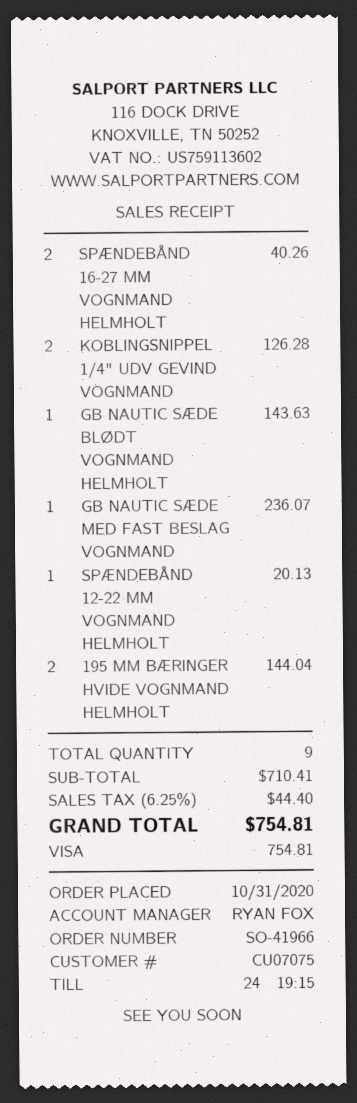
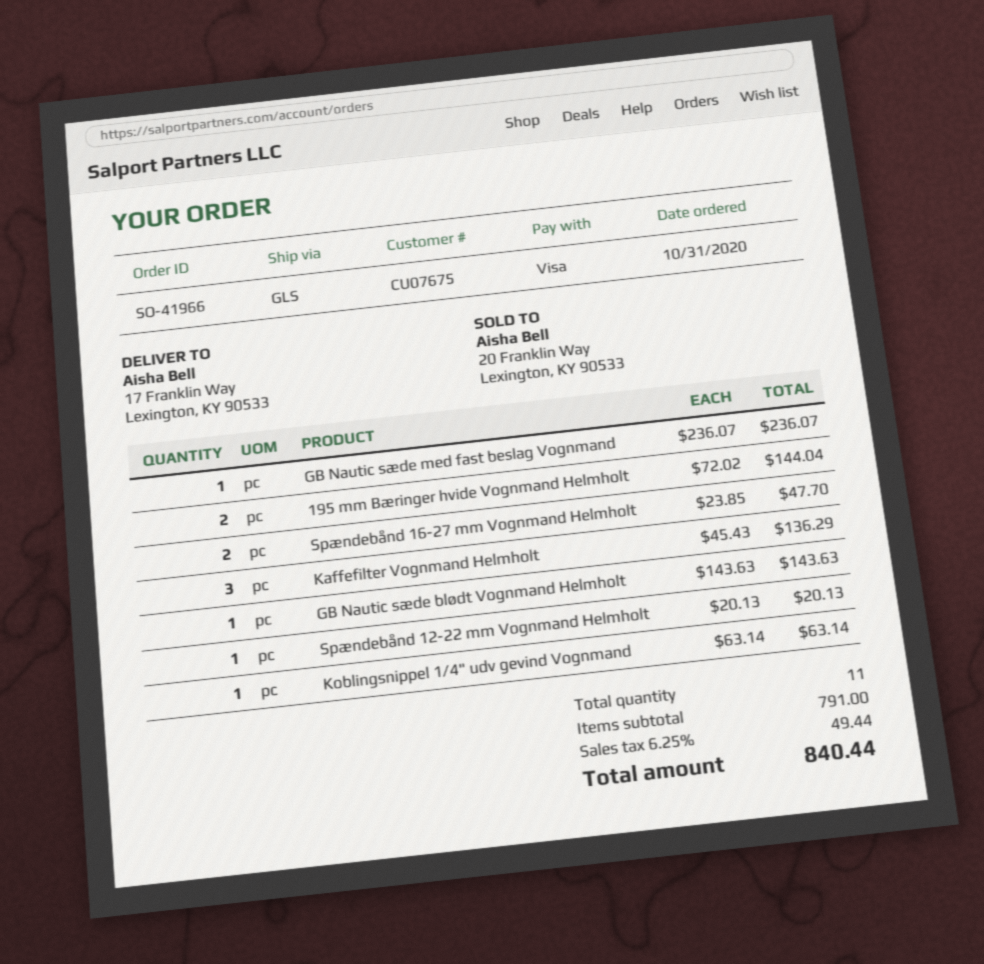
customer number: CU07075 -> CU07675
SPÆNDEBÅND 16-27 MM VOGNMAND HELMHOLT: 2 for 40.26 -> 2 for 47.70
KOBLINGSNIPPEL 1/4" UDV GEVIND VOGNMAND: 2 for 126.28 -> 1 for 63.14
Kaffefilter Vognmand Helmholt: none -> 3 for 136.29
total quantity: 9 -> 11
subtotal: 710.41 -> 791.00
tax: 6.25% = 44.40 -> 6.25% = 49.44
total: 754.81 -> 840.44

